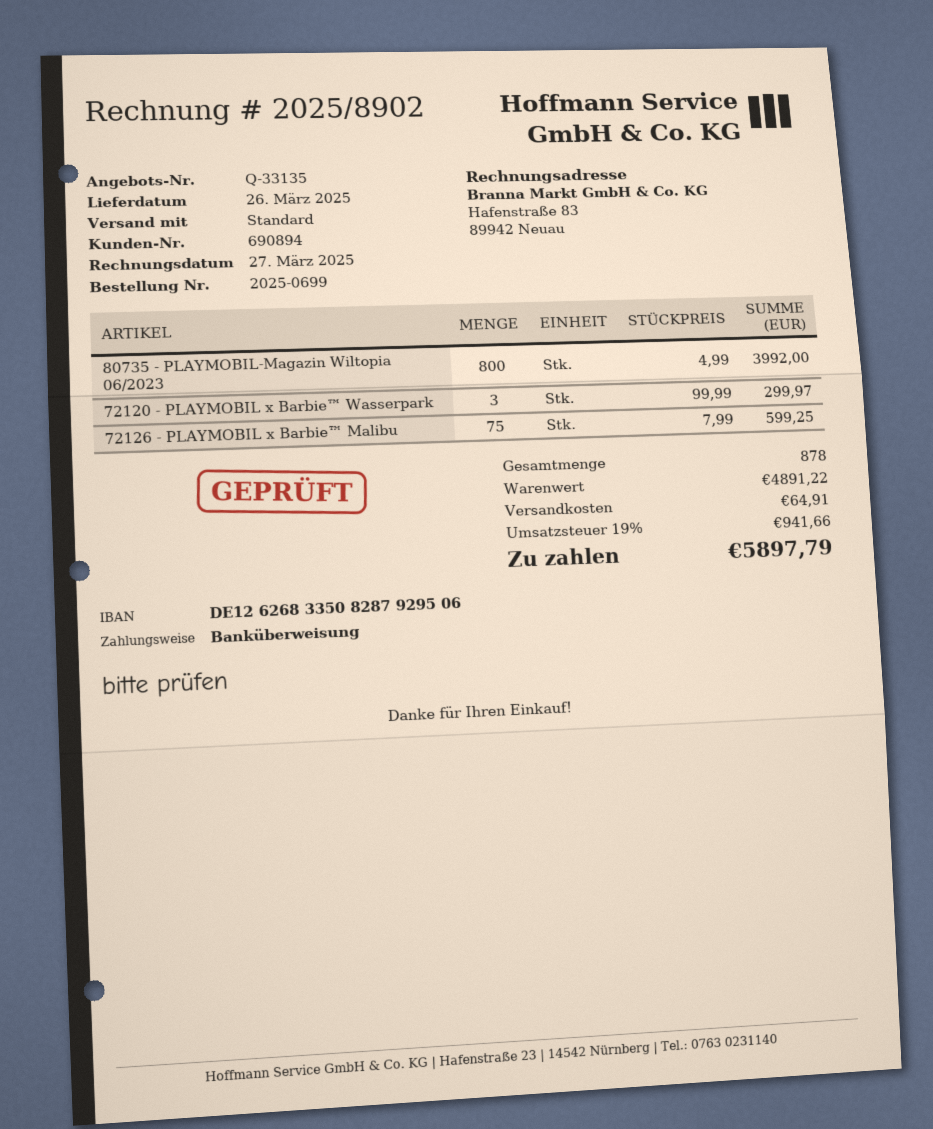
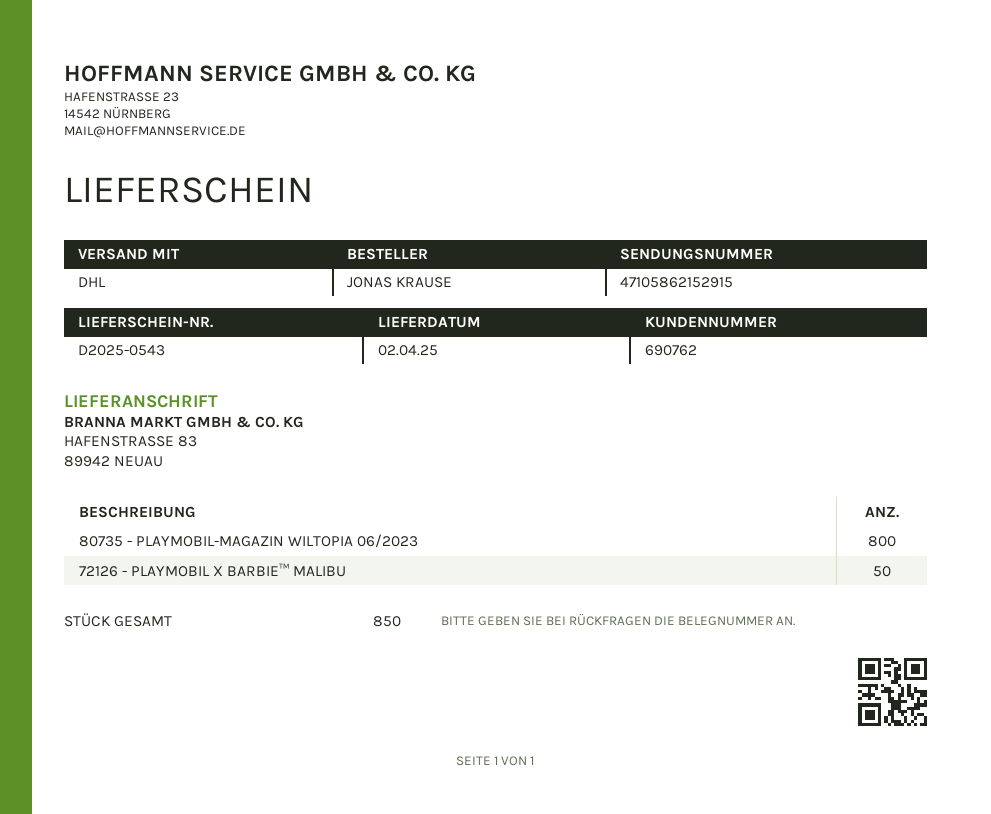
delivery date: 2025-03-26 -> 2025-04-02
customer number: 690894 -> 690762
shipping method: standard -> DHL
72120 - PLAYMOBIL x Barbie™ Wasserpark: 3 -> none
72126 - PLAYMOBIL x Barbie™ Malibu: 75 -> 50
total quantity: 878 -> 850

